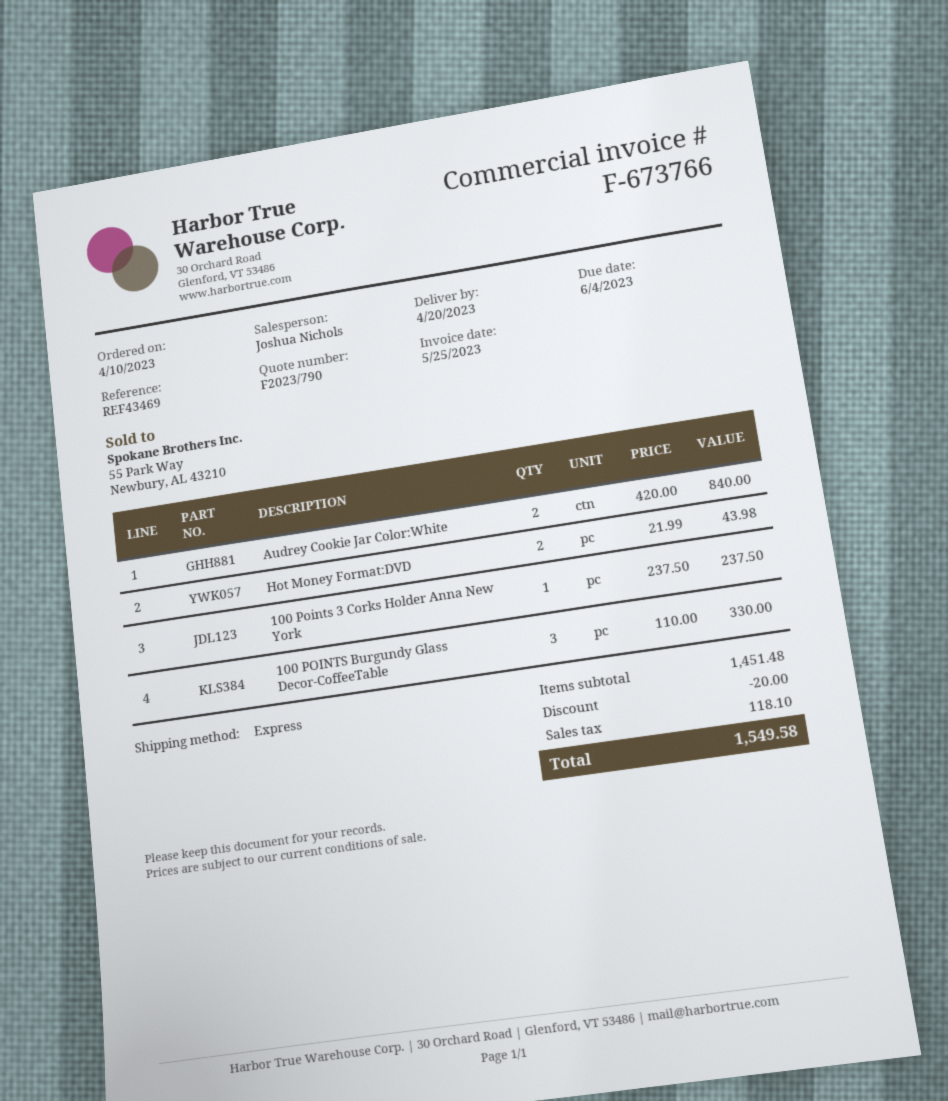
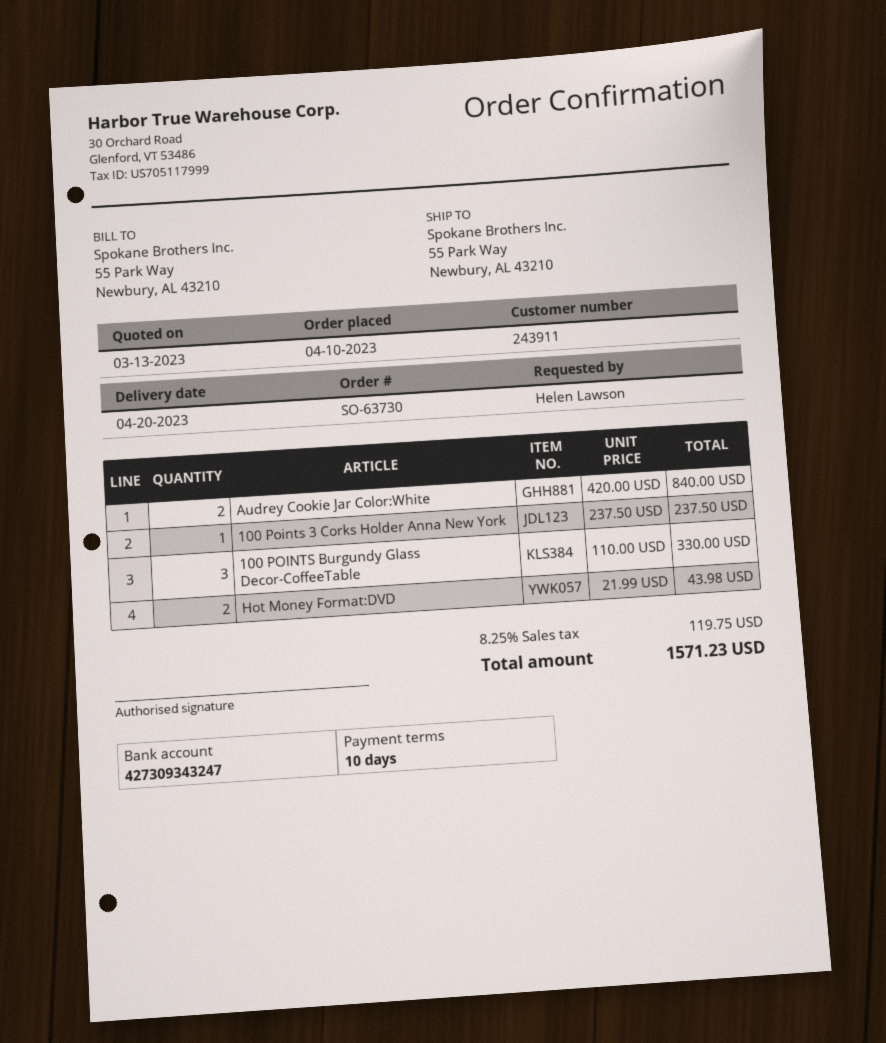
discount: 20.00 -> none
tax: 118.10 -> 119.75
total: 1549.58 -> 1571.23

